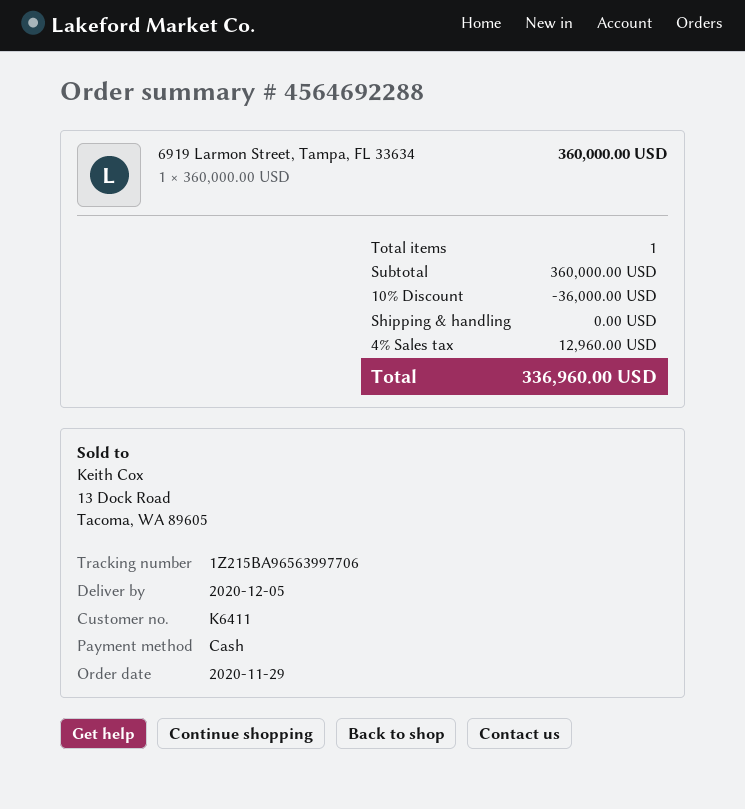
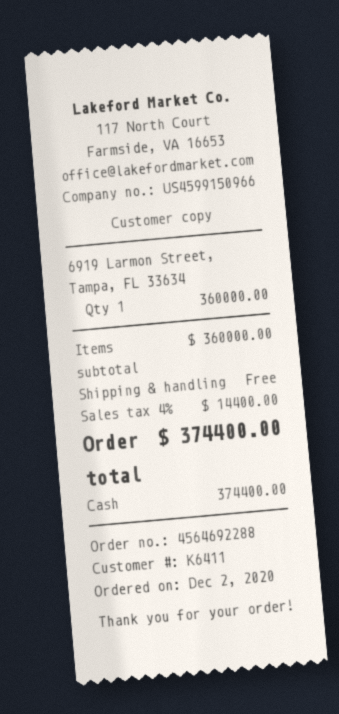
order date: 2020-11-29 -> 2020-12-02
discount: 10% = 36000.00 -> none
tax: 4% = 12960.00 -> 4% = 14400.00
total: 336960.00 -> 374400.00

